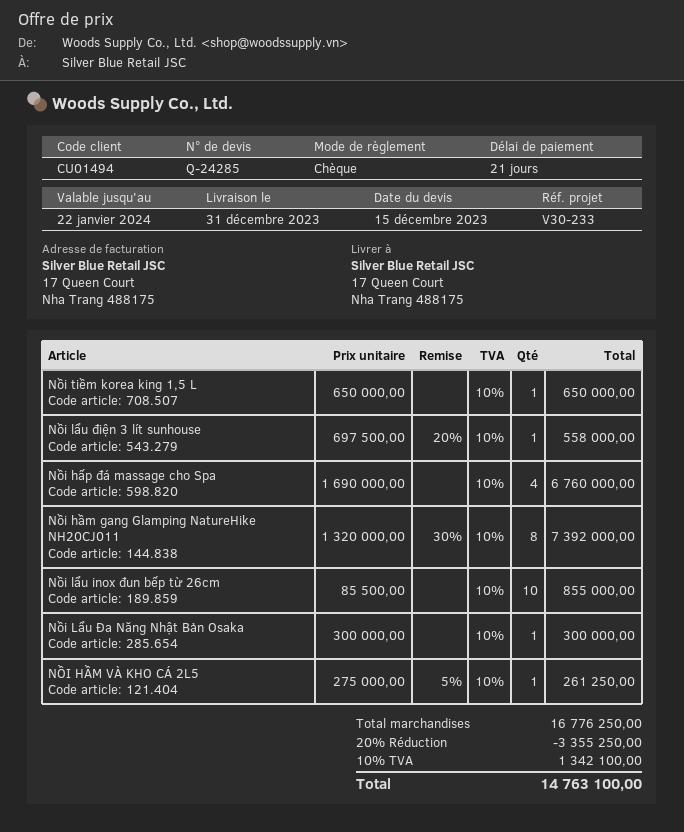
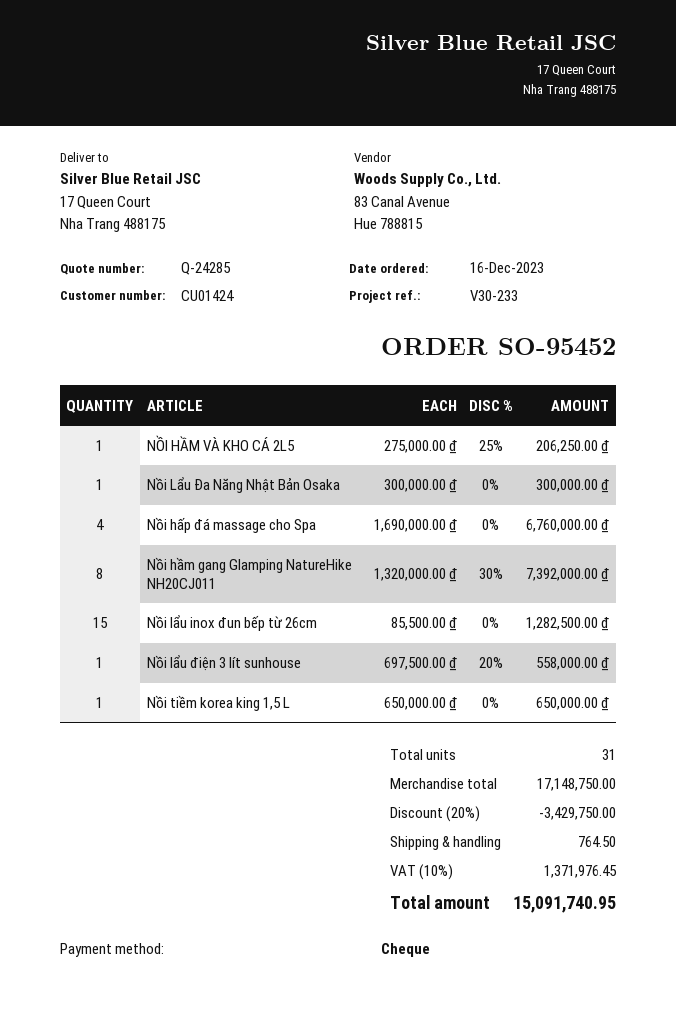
customer number: CU01494 -> CU01424
Nồi lẩu inox đun bếp từ 26cm: 10 x 85500.00 = 855000.00 -> 15 x 85500.00 = 1282500.00
NỒI HẦM VÀ KHO CÁ 2L5: 1 x 275000.00 - 5% = 261250.00 -> 1 x 275000.00 - 25% = 206250.00
subtotal: 16776250.00 -> 17148750.00
discount: 20% = 3355250.00 -> 20% = 3429750.00
shipping: none -> 764.50
tax: 10% = 1342100.00 -> 10% = 1371976.45
total: 14763100.00 -> 15091740.95

